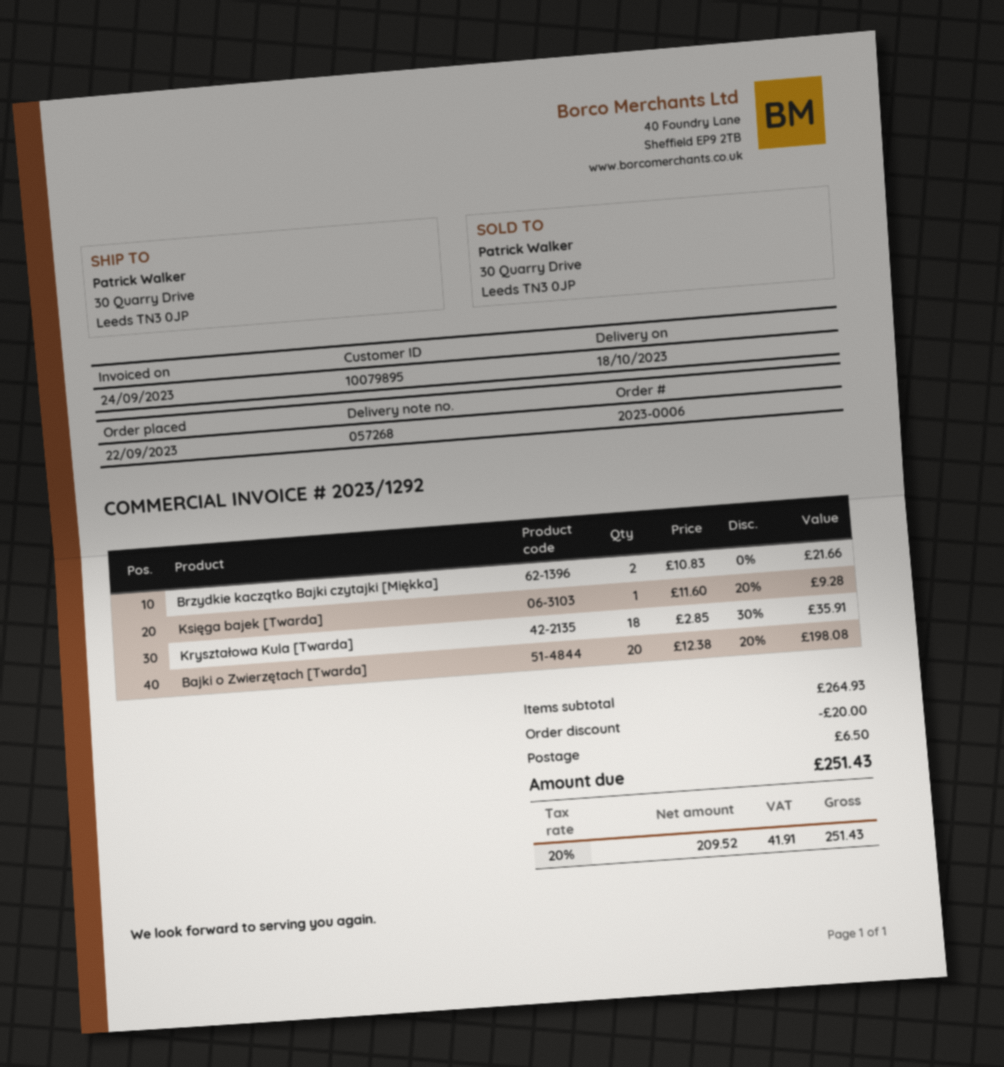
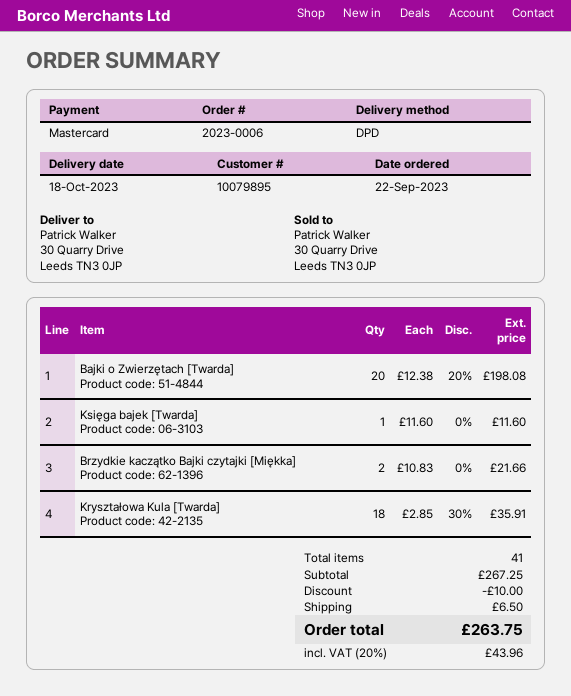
Księga bajek [Twarda]: 1 x 11.60 - 20% = 9.28 -> 1 x 11.60 = 11.60
subtotal: 264.93 -> 267.25
discount: 20.00 -> 10.00
tax: 20% = 41.91 -> 20% = 43.96
total: 251.43 -> 263.75

